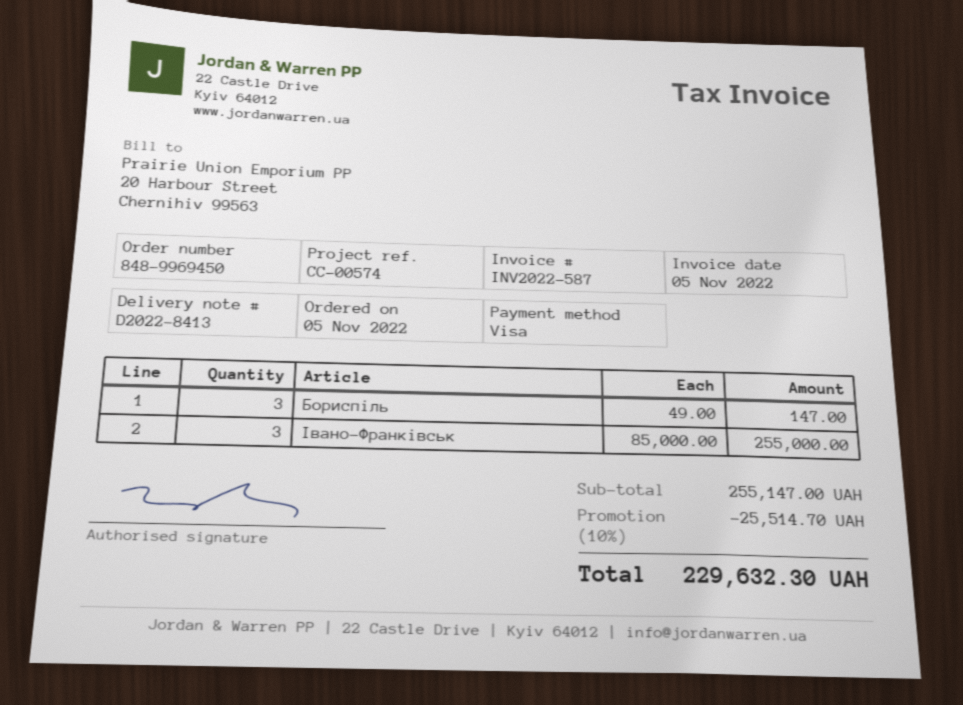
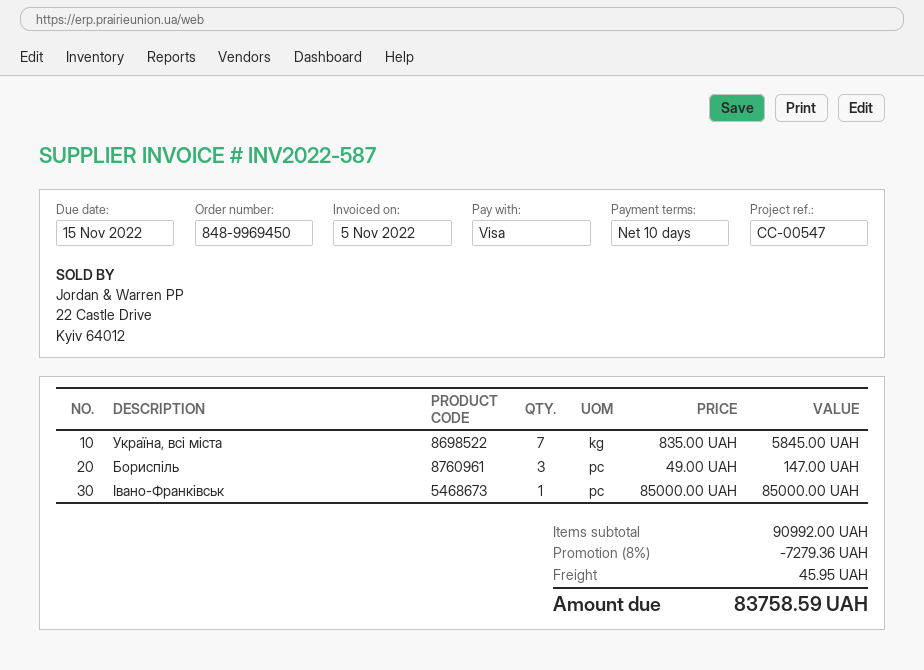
reference: CC-00574 -> CC-00547
Івано-Франківськ: 3 x 85000.00 = 255000.00 -> 1 x 85000.00 = 85000.00
Україна, всі міста: none -> 7 x 835.00 = 5845.00
subtotal: 255147.00 -> 90992.00
discount: 10% = 25514.70 -> 8% = 7279.36
shipping: none -> 45.95
total: 229632.30 -> 83758.59

